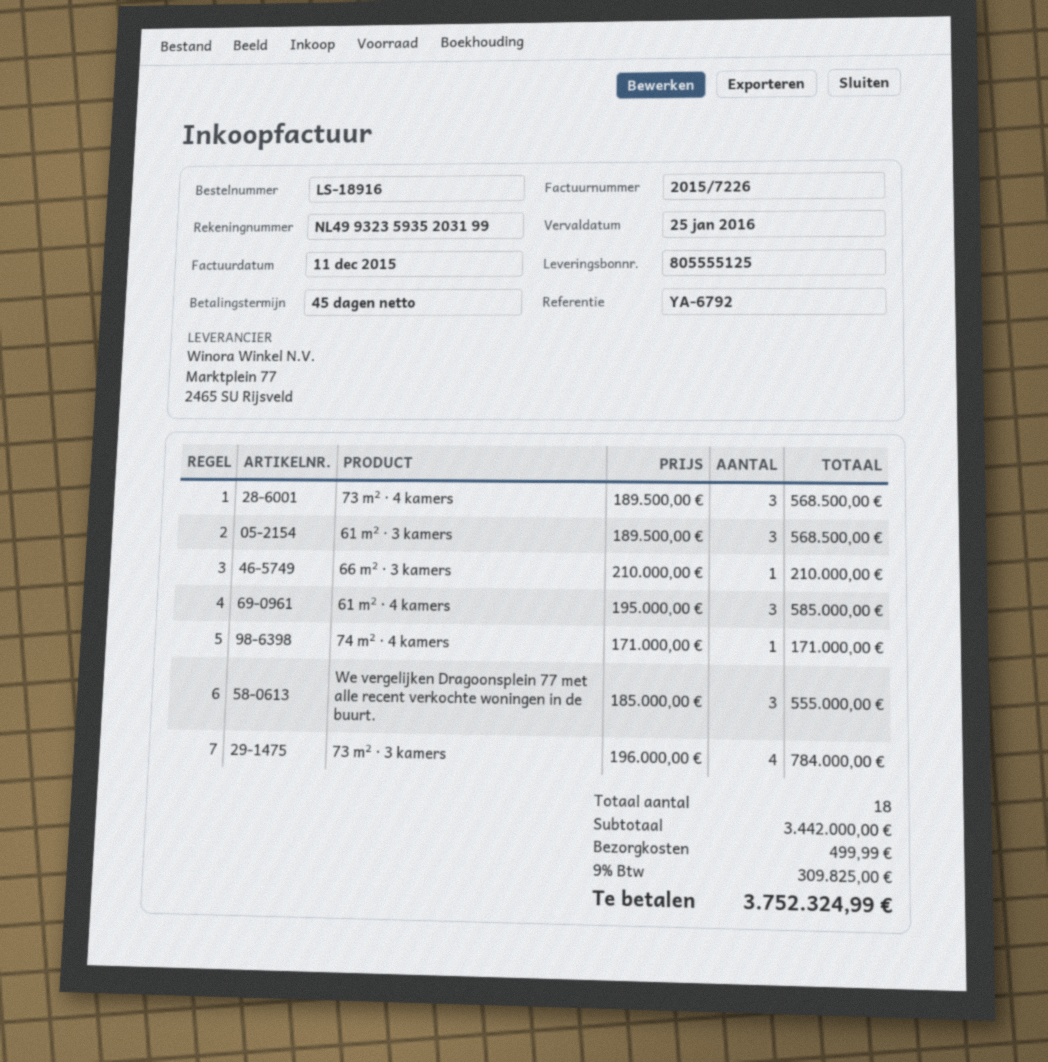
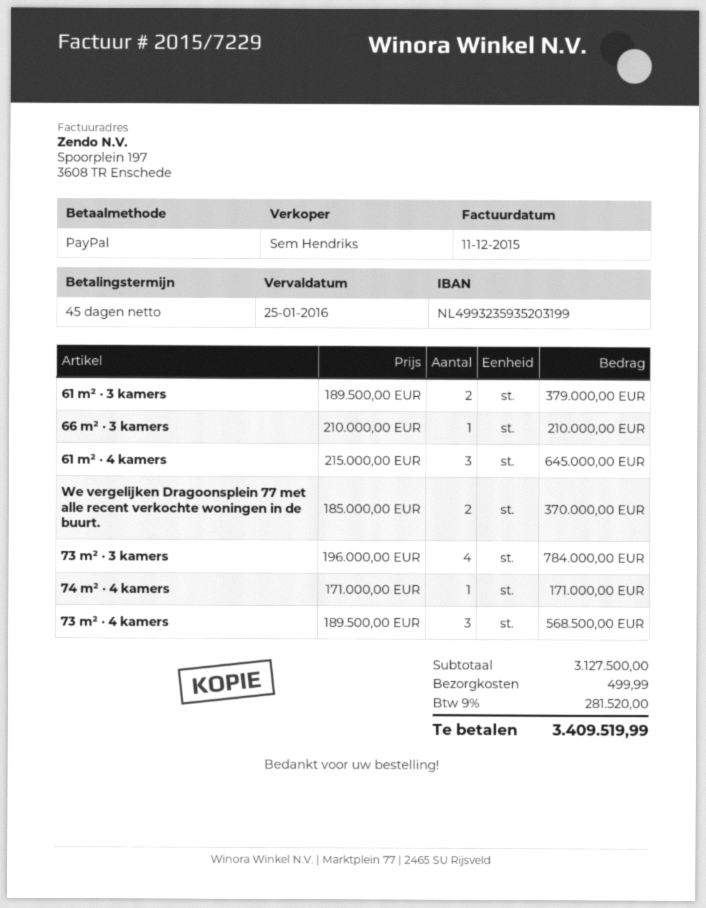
invoice number: 2015/7226 -> 2015/7229
61 m² · 3 kamers: 3 x 189500.00 = 568500.00 -> 2 x 189500.00 = 379000.00
61 m² · 4 kamers: 3 x 195000.00 = 585000.00 -> 3 x 215000.00 = 645000.00
We vergelijken Dragoonsplein 77 met alle recent verkochte woningen in de buurt.: 3 x 185000.00 = 555000.00 -> 2 x 185000.00 = 370000.00
subtotal: 3442000.00 -> 3127500.00
tax: 9% = 309825.00 -> 9% = 281520.00
total: 3752324.99 -> 3409519.99

